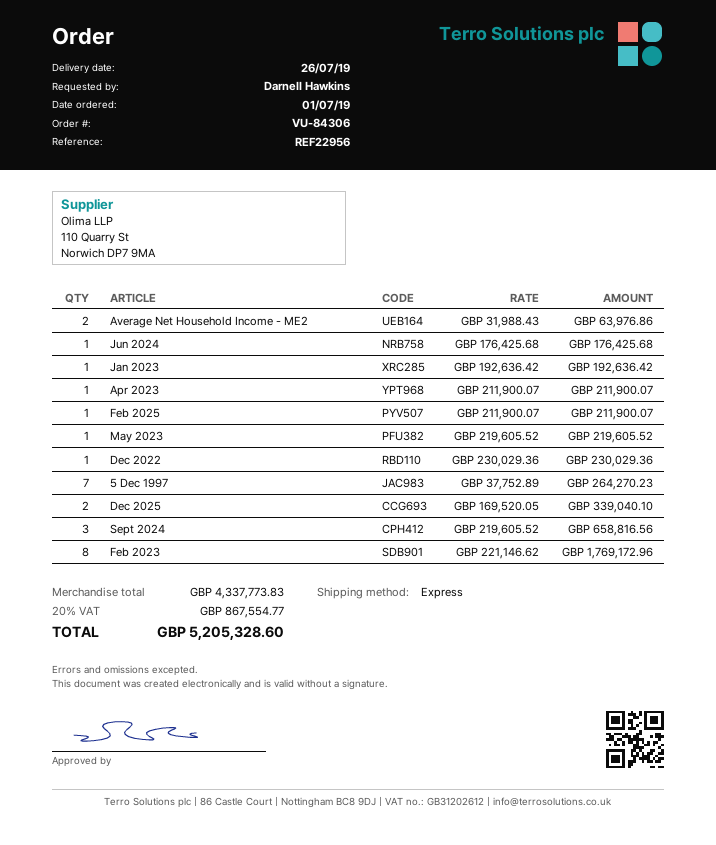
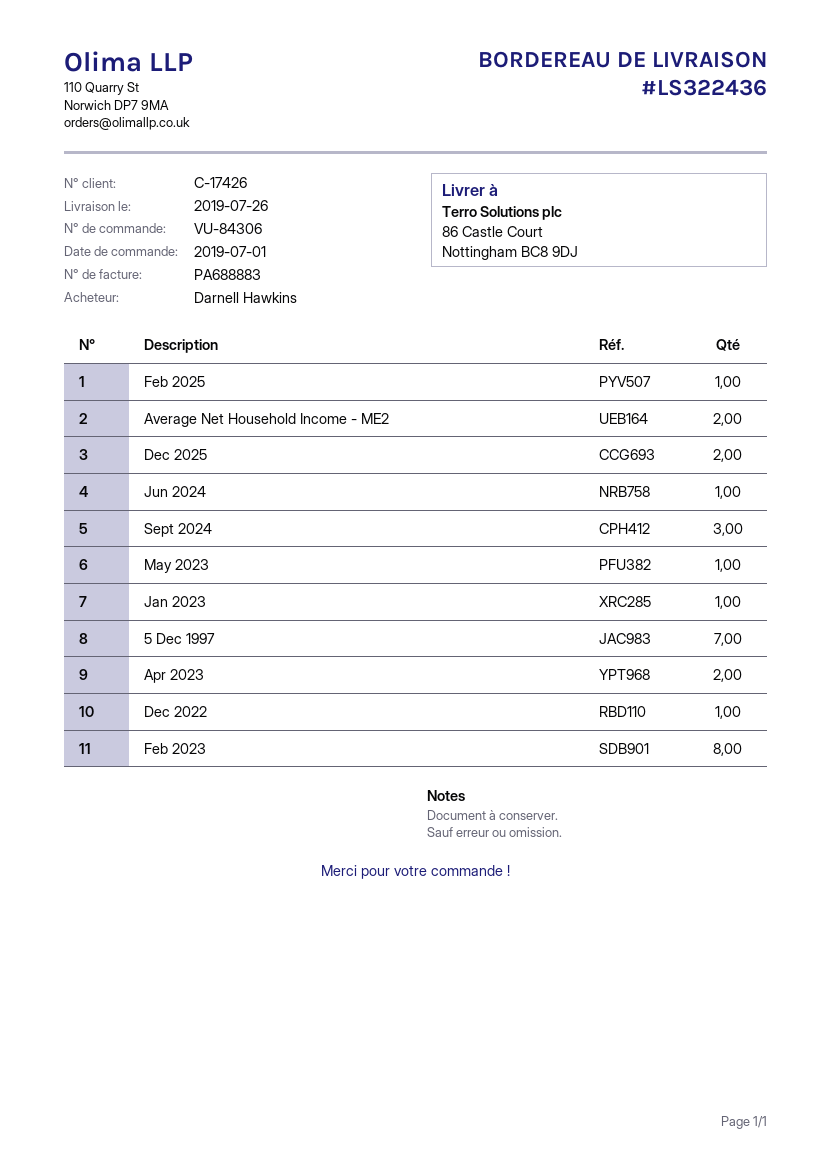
Apr 2023: 1 -> 2

